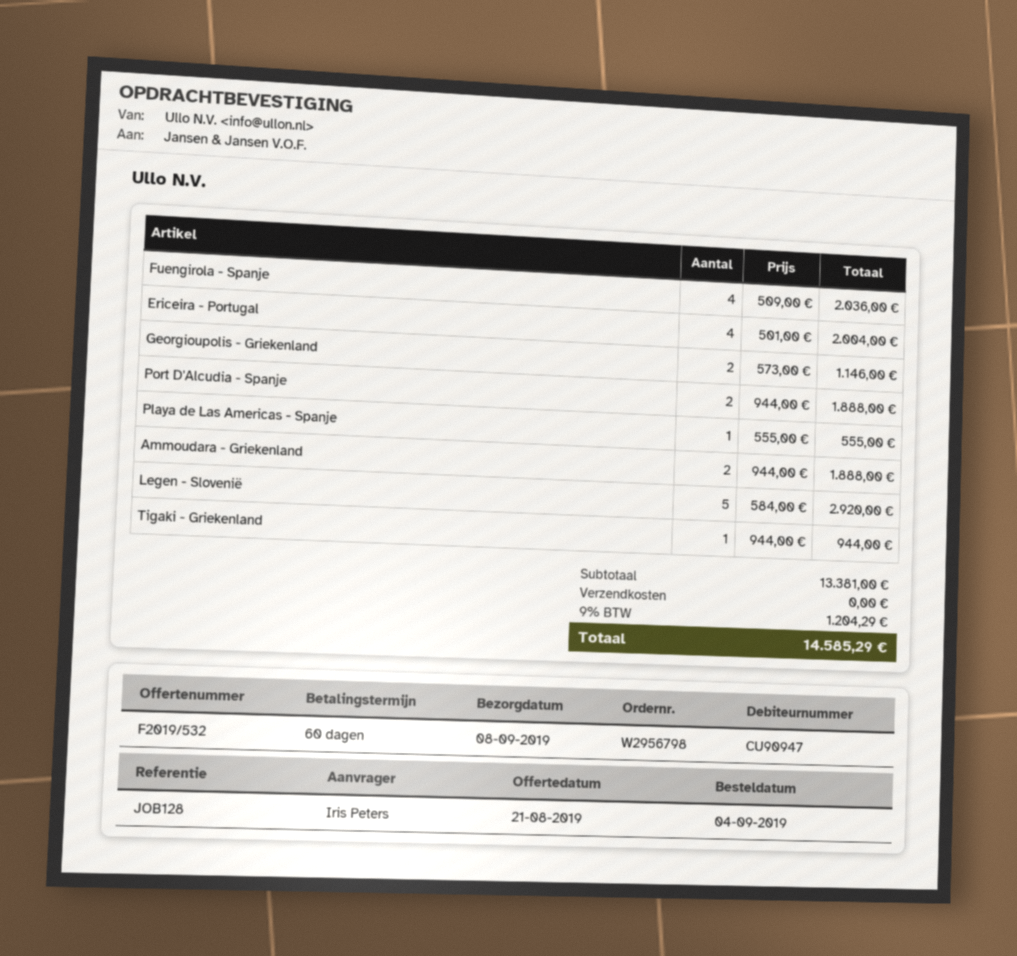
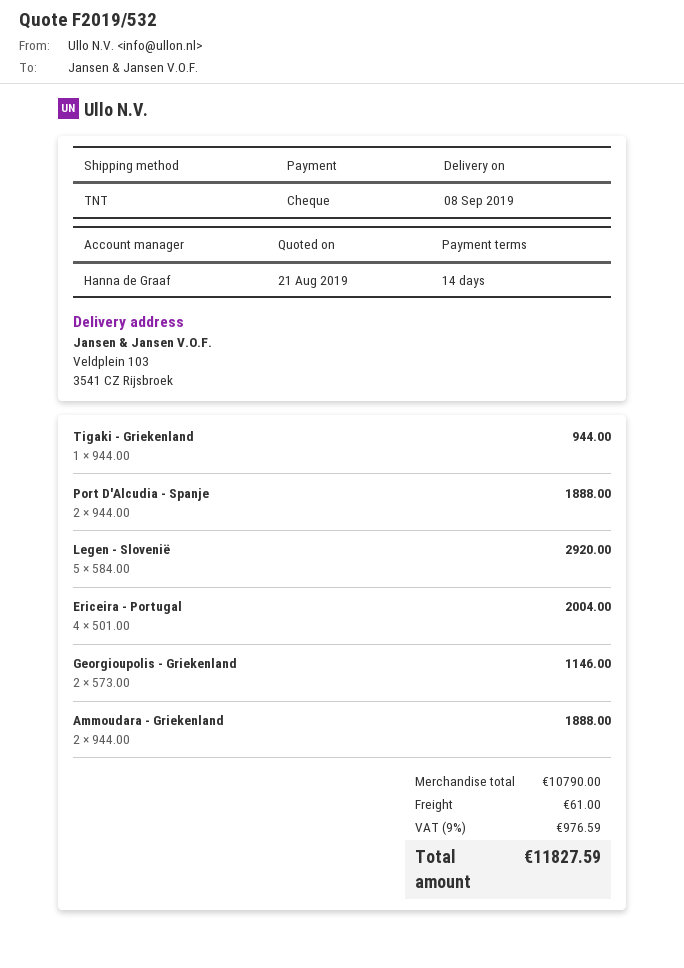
payment terms: 60 days -> 14 days
Fuengirola - Spanje: 4 x 509.00 = 2036.00 -> none
Playa de Las Americas - Spanje: 1 x 555.00 = 555.00 -> none
subtotal: 13381.00 -> 10790.00
shipping: 0.00 -> 61.00
tax: 9% = 1204.29 -> 9% = 976.59
total: 14585.29 -> 11827.59

